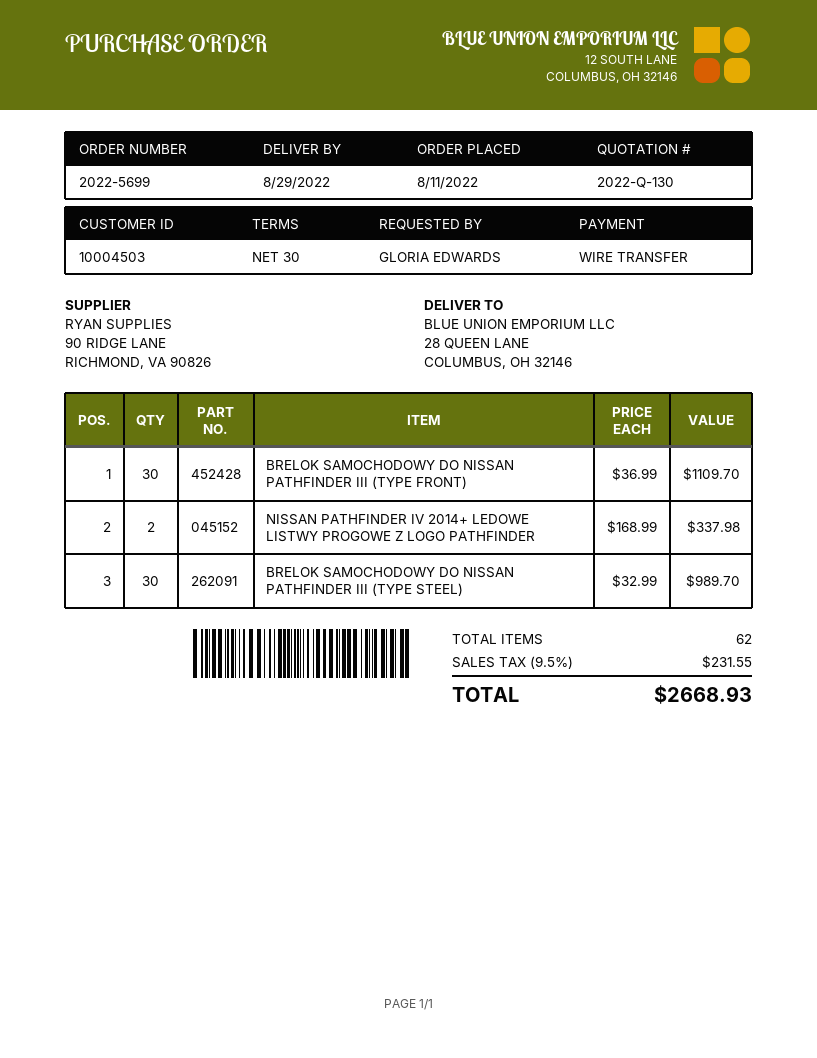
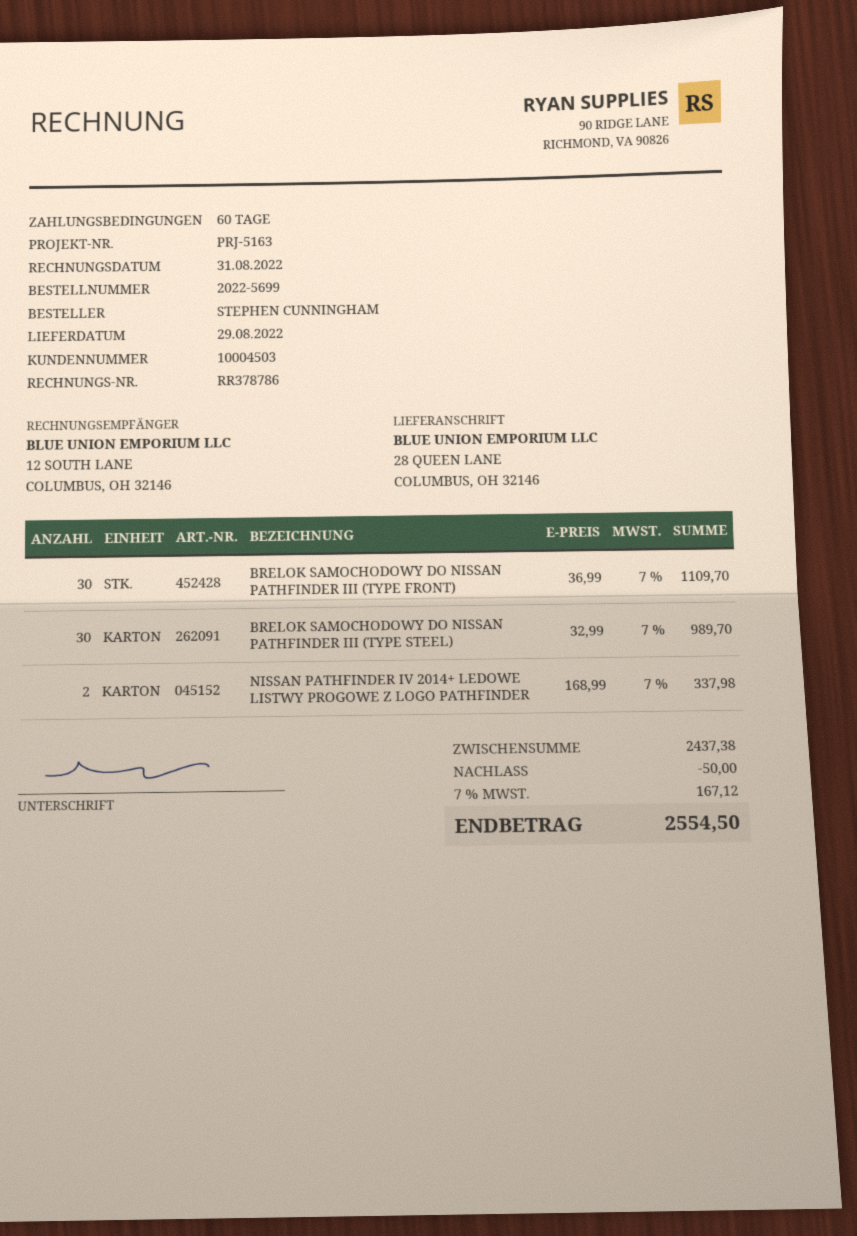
payment terms: 30 days -> 60 days
ordered by: GLORIA EDWARDS -> STEPHEN CUNNINGHAM
discount: none -> 50.00
tax: 9.5% = 231.55 -> 7% = 167.12
total: 2668.93 -> 2554.50

